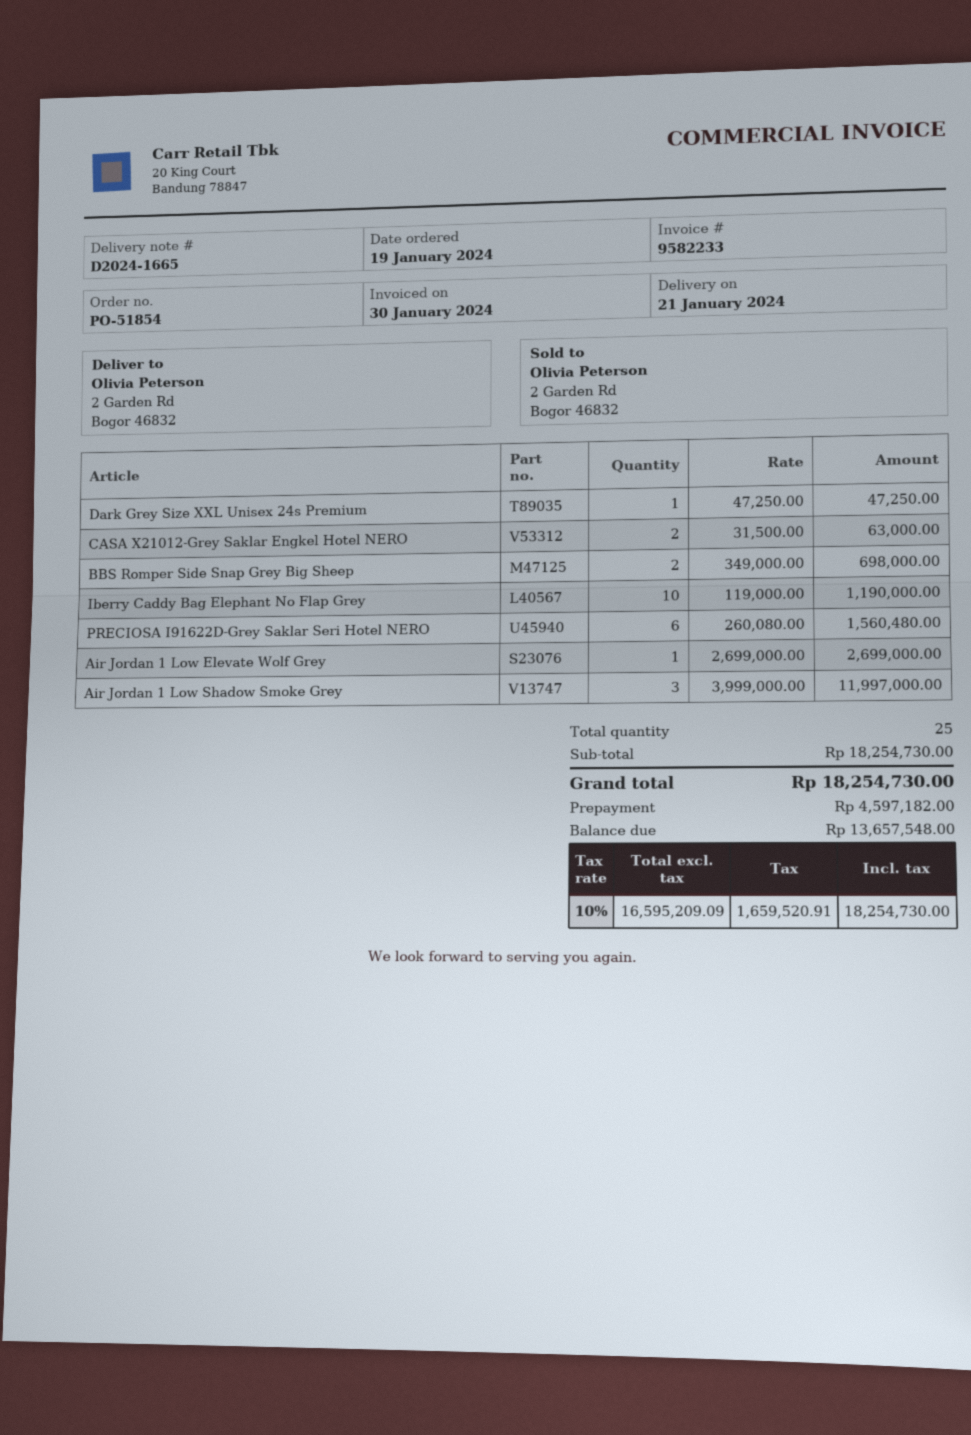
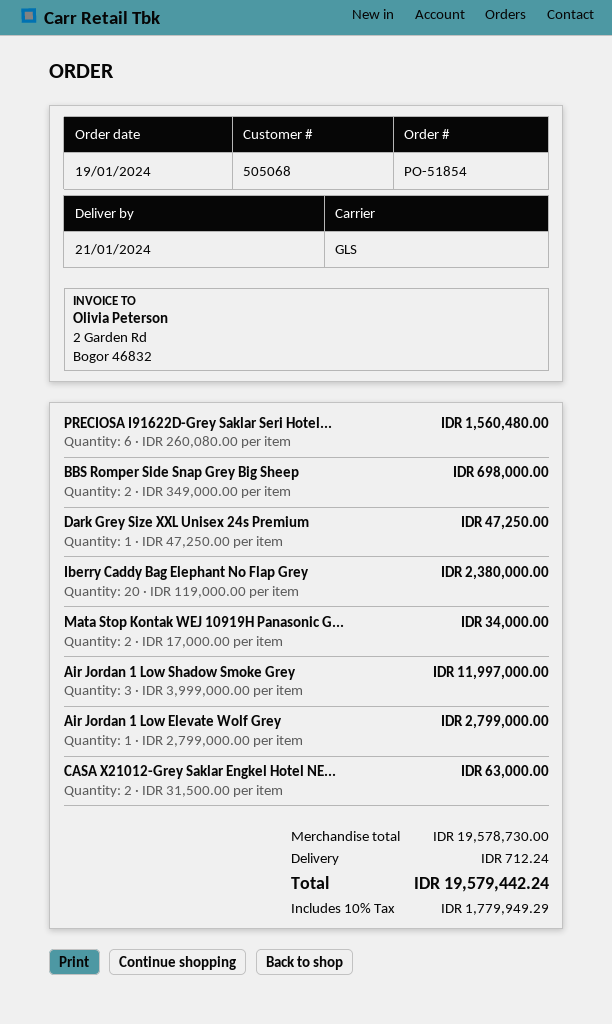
Iberry Caddy Bag Elephant No Flap Grey: 10 x 119000.00 = 1190000.00 -> 20 x 119000.00 = 2380000.00
Air Jordan 1 Low Elevate Wolf Grey: 1 x 2699000.00 = 2699000.00 -> 1 x 2799000.00 = 2799000.00
Mata Stop Kontak WEJ 10919H Panasonic G...: none -> 2 x 17000.00 = 34000.00
subtotal: 18254730.00 -> 19578730.00
shipping: none -> 712.24
tax: 10% = 1659520.91 -> 10% = 1779949.29
total: 18254730.00 -> 19579442.24

